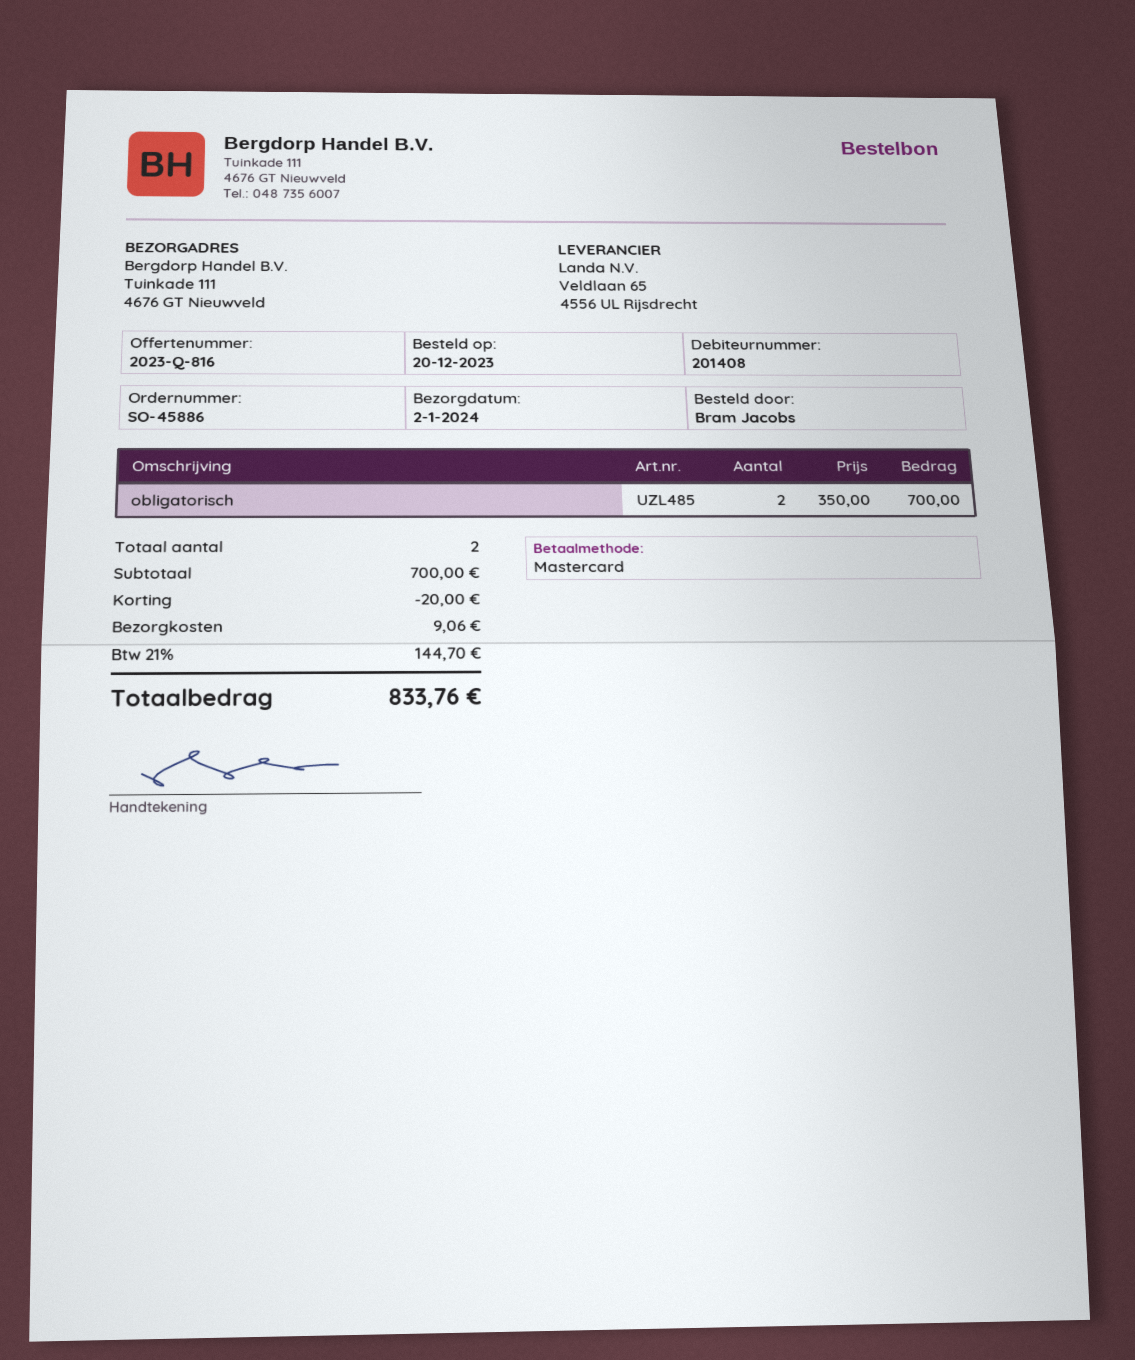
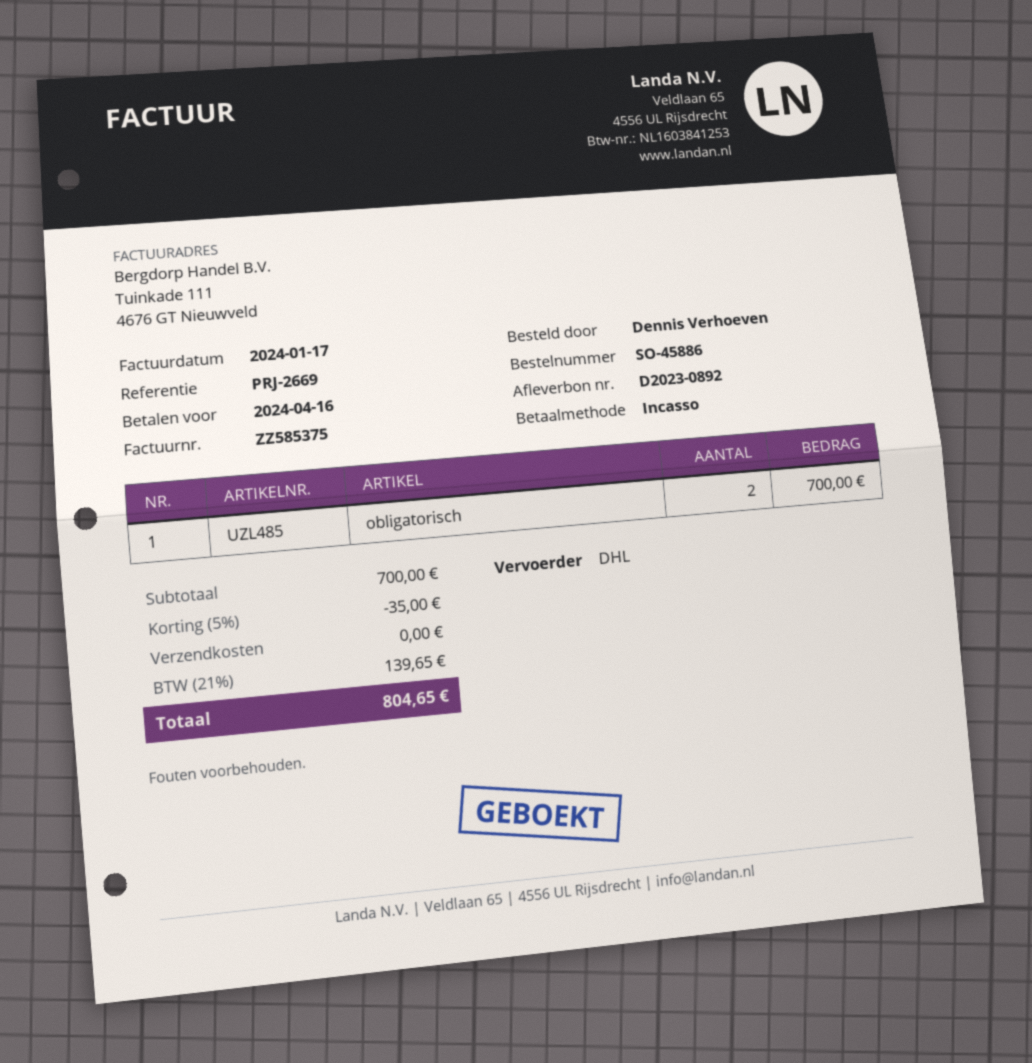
ordered by: Bram Jacobs -> Dennis Verhoeven
payment method: Mastercard -> direct debit
discount: 20.00 -> 35.00
shipping: 9.06 -> 0.00
tax: 21% = 144.70 -> 21% = 139.65
total: 833.76 -> 804.65

